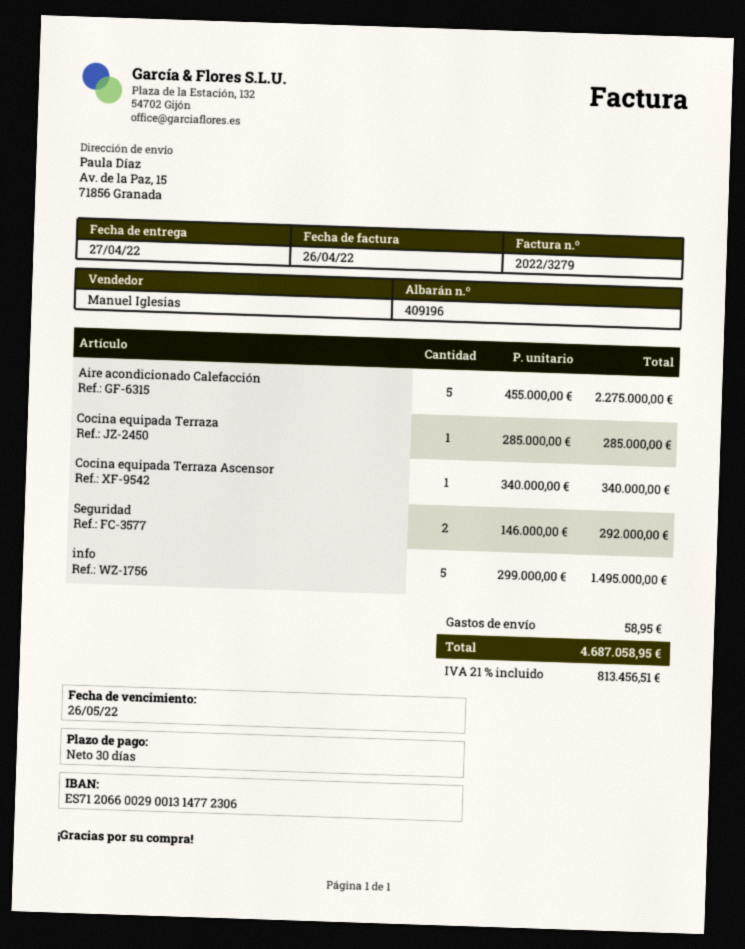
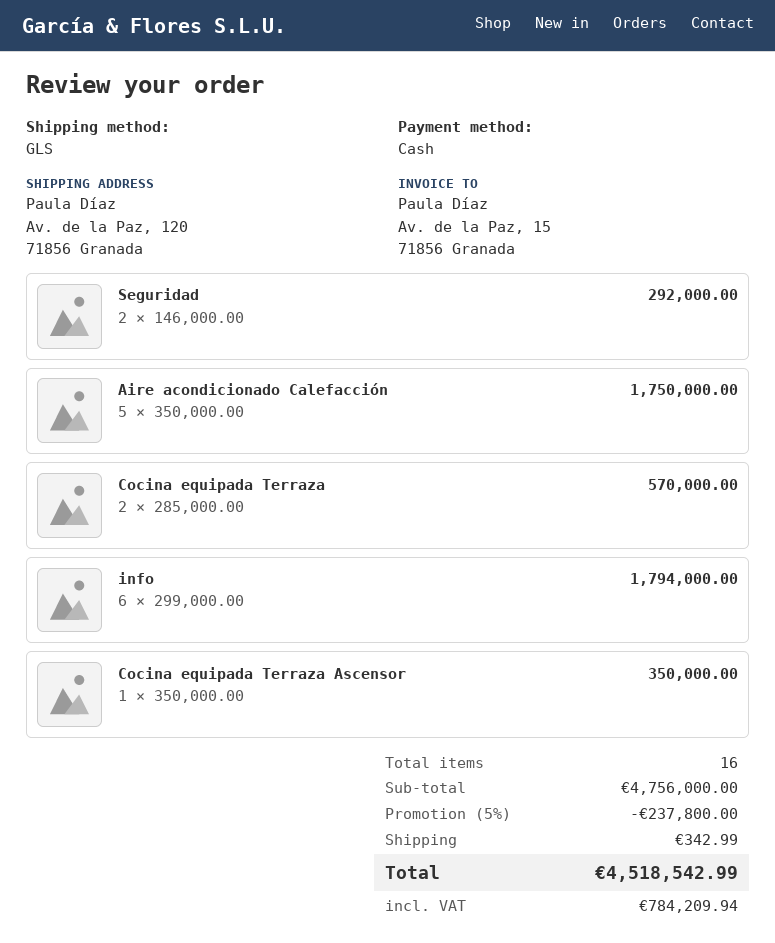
ship to: Av. de la Paz, 15, 71856 Granada -> Av. de la Paz, 120, 71856 Granada
Aire acondicionado Calefacción: 5 x 455000.00 = 2275000.00 -> 5 x 350000.00 = 1750000.00
Cocina equipada Terraza: 1 x 285000.00 = 285000.00 -> 2 x 285000.00 = 570000.00
Cocina equipada Terraza Ascensor: 1 x 340000.00 = 340000.00 -> 1 x 350000.00 = 350000.00
info: 5 x 299000.00 = 1495000.00 -> 6 x 299000.00 = 1794000.00
discount: none -> 5% = 237800.00
shipping: 58.95 -> 342.99
tax: 813456.51 -> 784209.94
total: 4687058.95 -> 4518542.99

